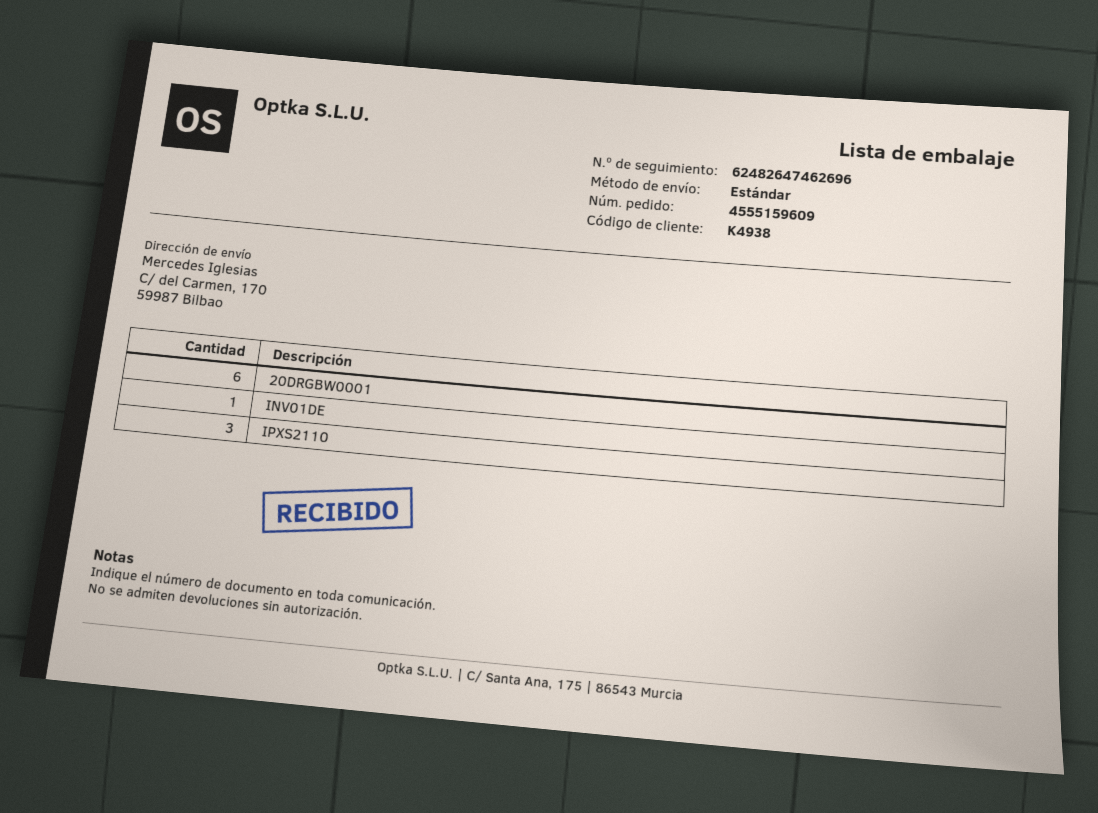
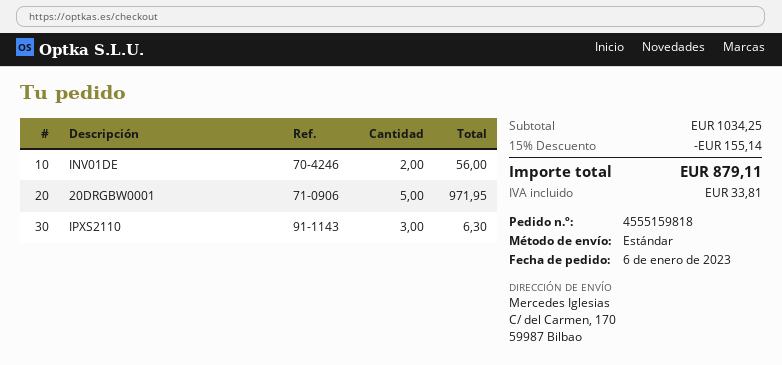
order number: 4555159609 -> 4555159818
20DRGBW0001: 6 -> 5
INV01DE: 1 -> 2

